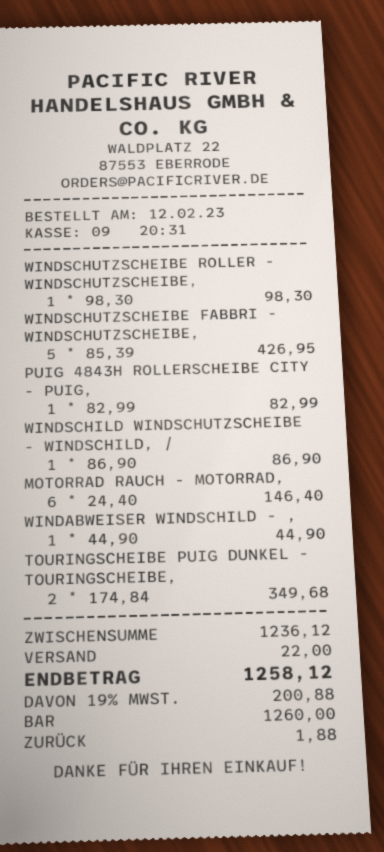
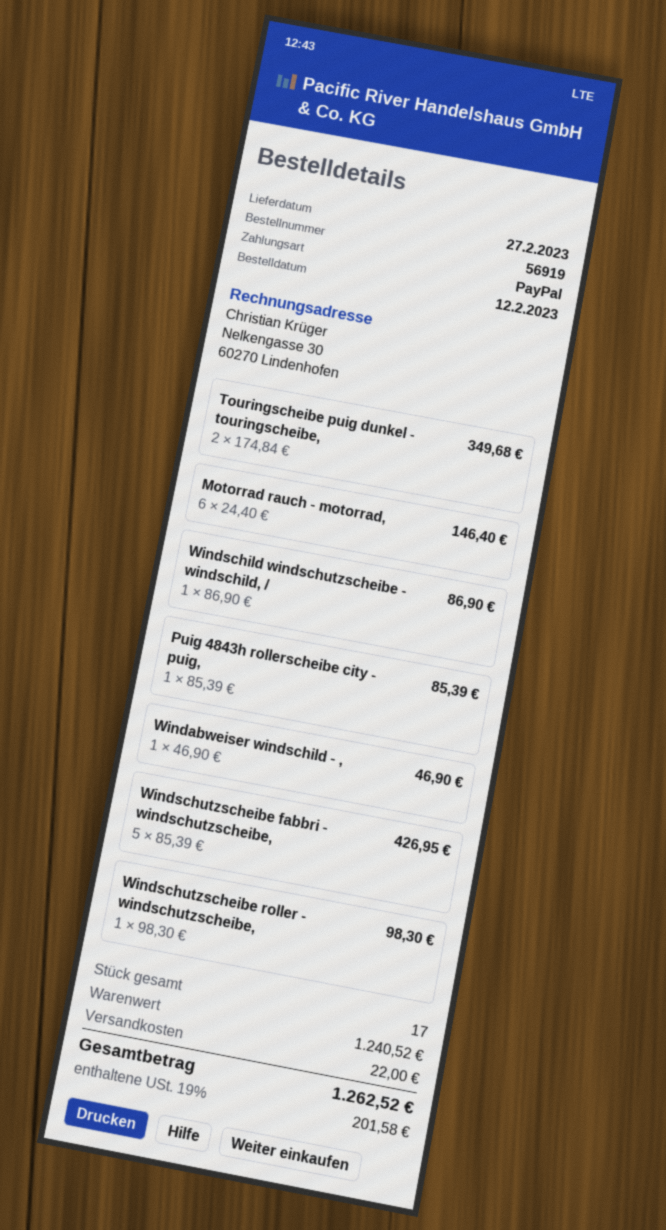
payment method: cash -> PayPal
PUIG 4843H ROLLERSCHEIBE CITY - PUIG,: 1 x 82.99 = 82.99 -> 1 x 85.39 = 85.39
WINDABWEISER WINDSCHILD - ,: 1 x 44.90 = 44.90 -> 1 x 46.90 = 46.90
subtotal: 1236.12 -> 1240.52
tax: 19% = 200.88 -> 19% = 201.58
total: 1258.12 -> 1262.52

